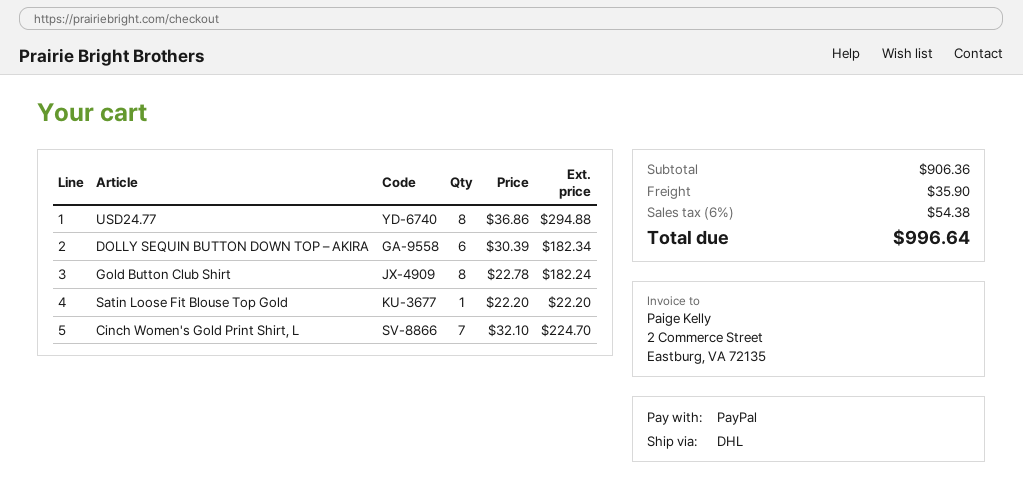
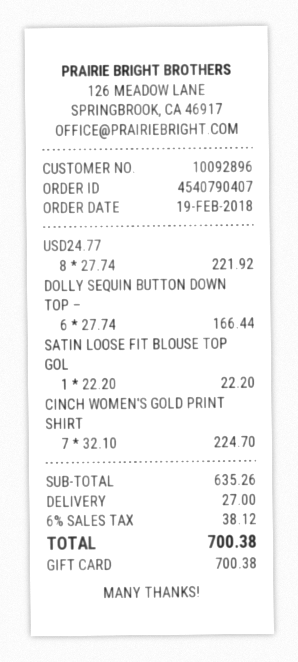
payment method: PayPal -> gift card
USD24.77: 8 x 36.86 = 294.88 -> 8 x 27.74 = 221.92
DOLLY SEQUIN BUTTON DOWN TOP – AKIRA: 6 x 30.39 = 182.34 -> 6 x 27.74 = 166.44
Gold Button Club Shirt: 8 x 22.78 = 182.24 -> none
subtotal: 906.36 -> 635.26
shipping: 35.90 -> 27.00
tax: 6% = 54.38 -> 6% = 38.12
total: 996.64 -> 700.38

